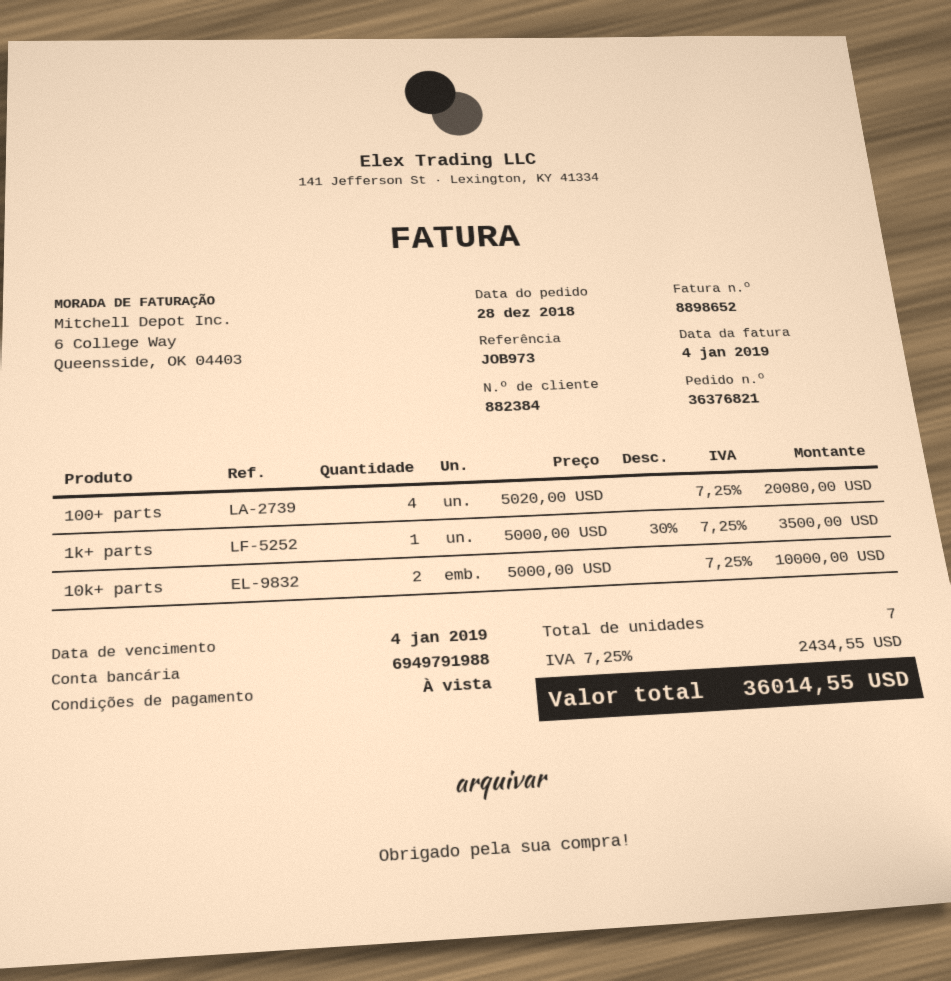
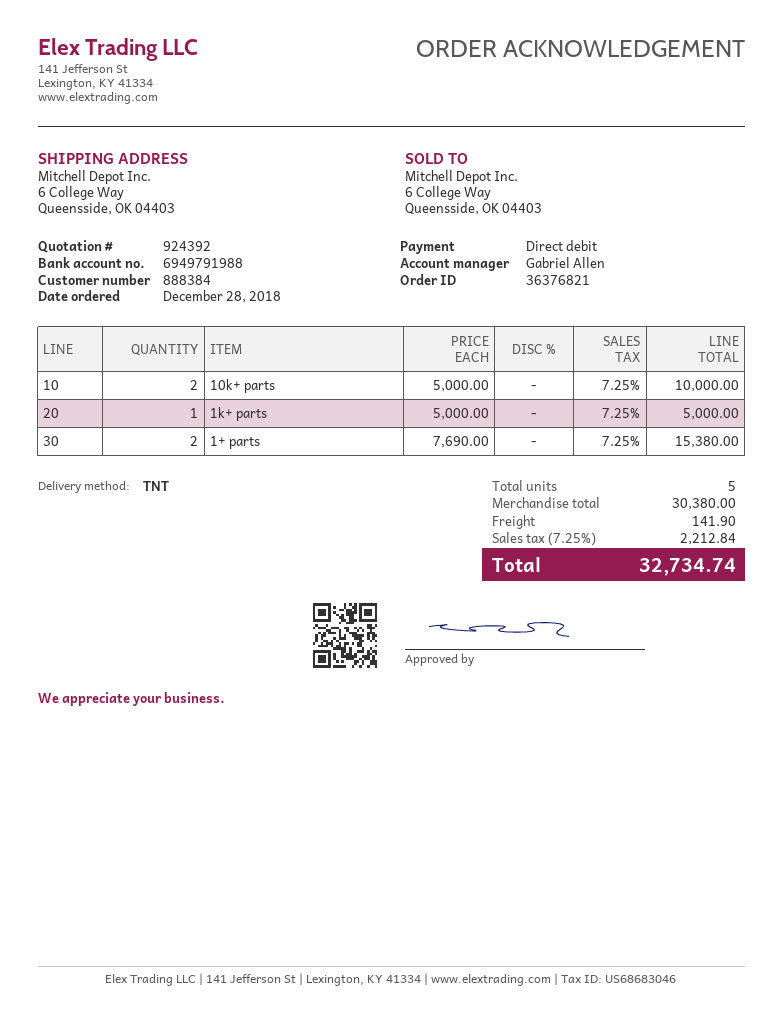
customer number: 882384 -> 888384
100+ parts: 4 x 5020.00 = 20080.00 -> none
1k+ parts: 1 x 5000.00 - 30% = 3500.00 -> 1 x 5000.00 = 5000.00
1+ parts: none -> 2 x 7690.00 = 15380.00
total quantity: 7 -> 5
shipping: none -> 141.90
tax: 7.25% = 2434.55 -> 7.25% = 2212.84
total: 36014.55 -> 32734.74

